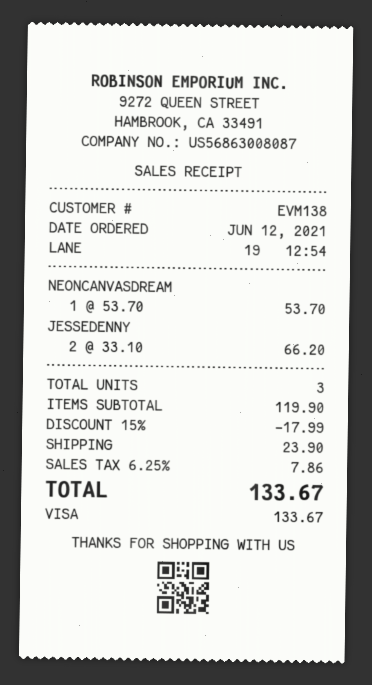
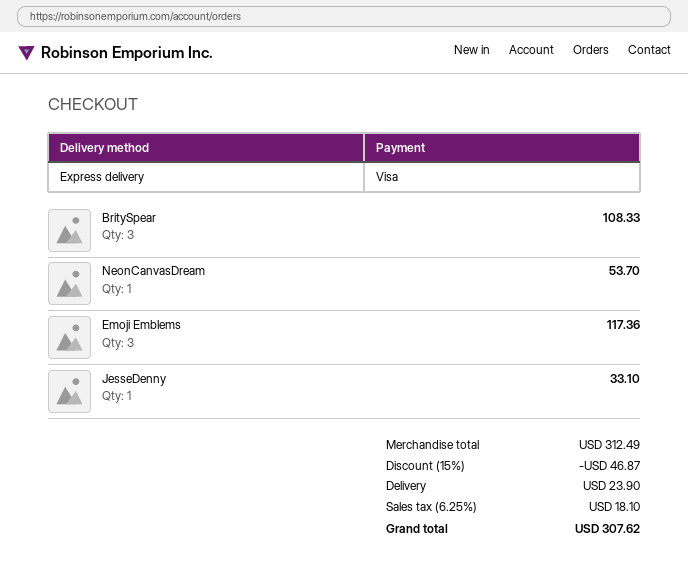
JESSEDENNY: 2 for 66.20 -> 1 for 33.10
BritySpear: none -> 3 for 108.33
Emoji Emblems: none -> 3 for 117.36
subtotal: 119.90 -> 312.49
discount: 15% = 17.99 -> 15% = 46.87
tax: 6.25% = 7.86 -> 6.25% = 18.10
total: 133.67 -> 307.62

